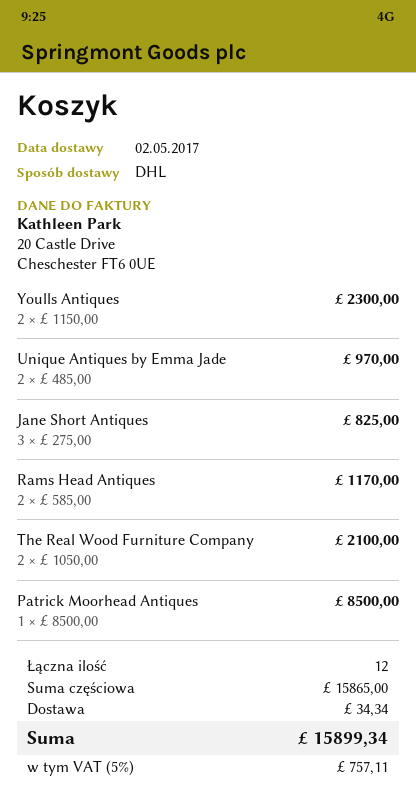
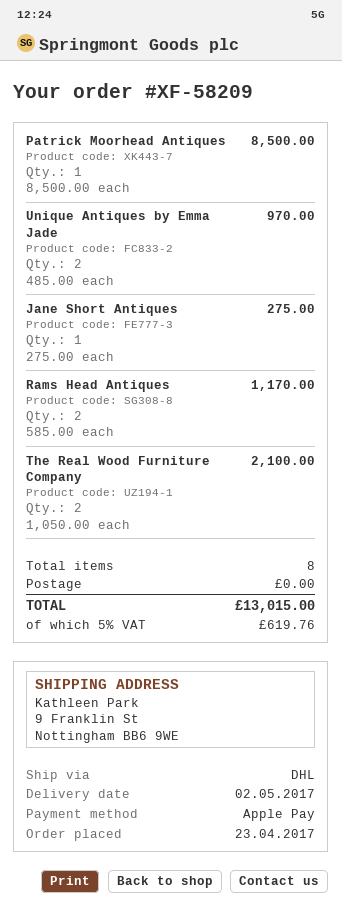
Youlls Antiques: 2 x 1150.00 = 2300.00 -> none
Jane Short Antiques: 3 x 275.00 = 825.00 -> 1 x 275.00 = 275.00
total quantity: 12 -> 8
shipping: 34.34 -> 0.00
tax: 5% = 757.11 -> 5% = 619.76
total: 15899.34 -> 13015.00

